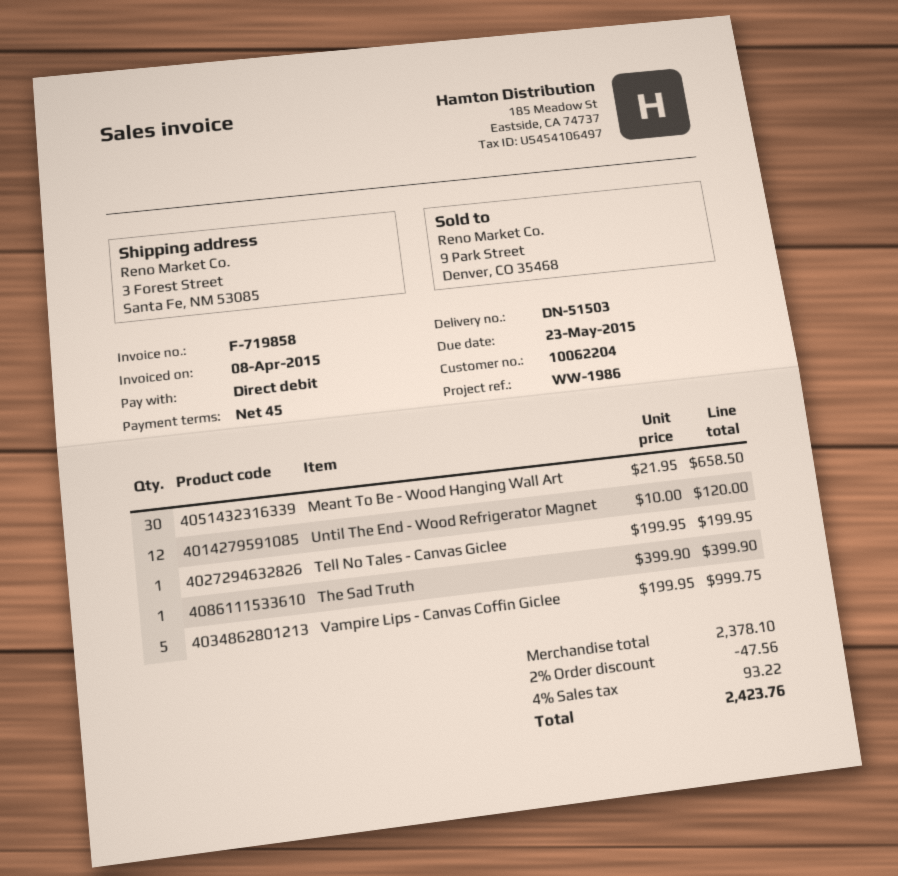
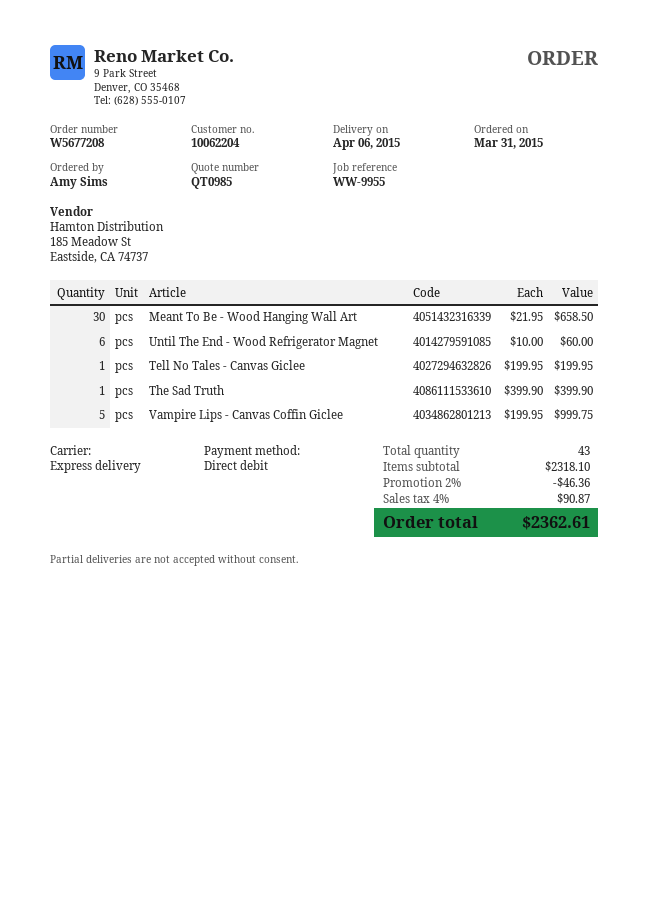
reference: WW-1986 -> WW-9955
Until The End - Wood Refrigerator Magnet: 12 x 10.00 = 120.00 -> 6 x 10.00 = 60.00
subtotal: 2378.10 -> 2318.10
discount: 2% = 47.56 -> 2% = 46.36
tax: 4% = 93.22 -> 4% = 90.87
total: 2423.76 -> 2362.61

